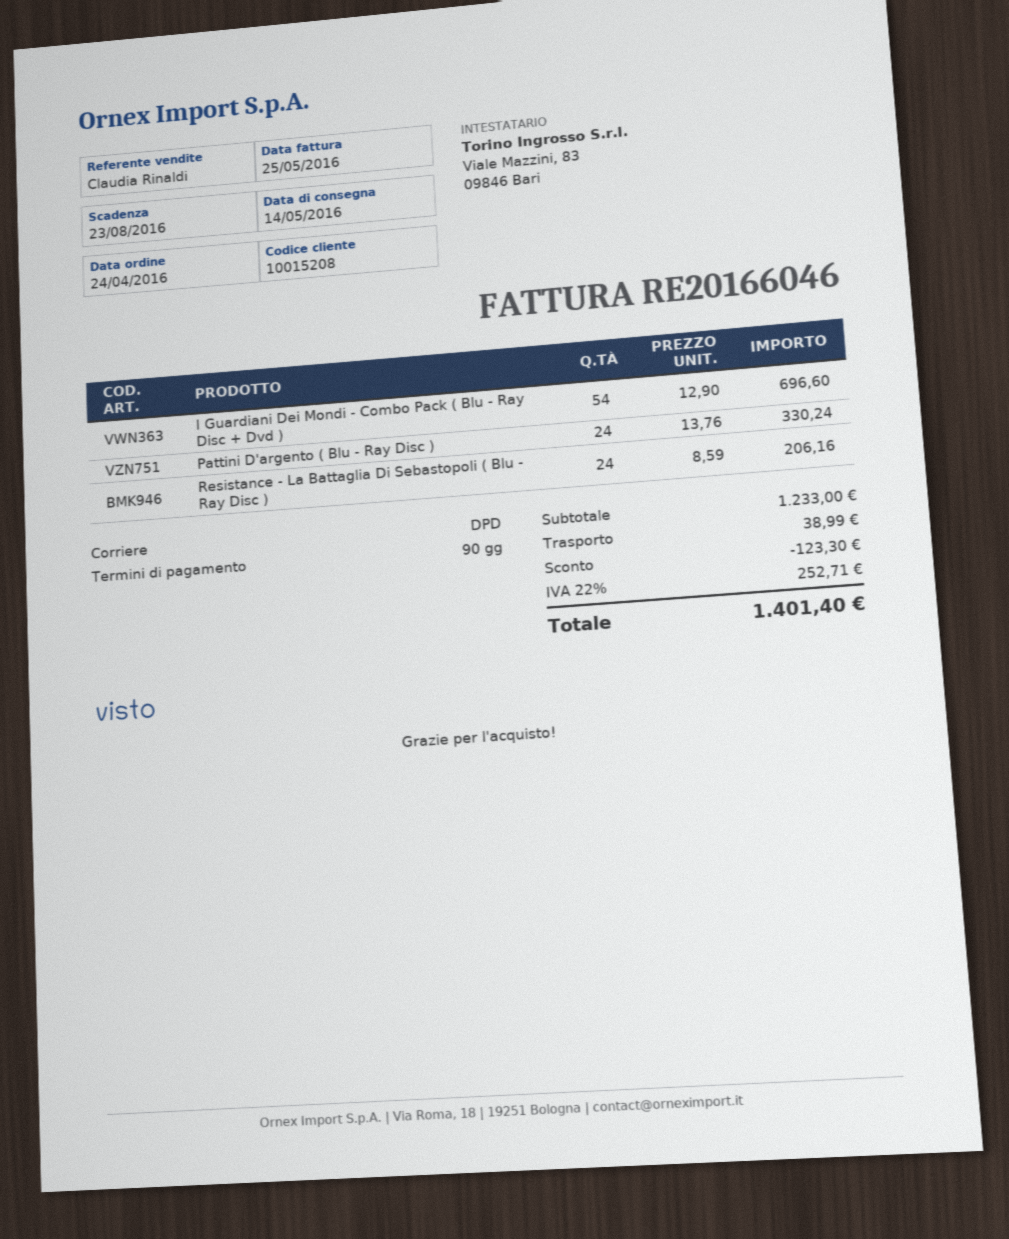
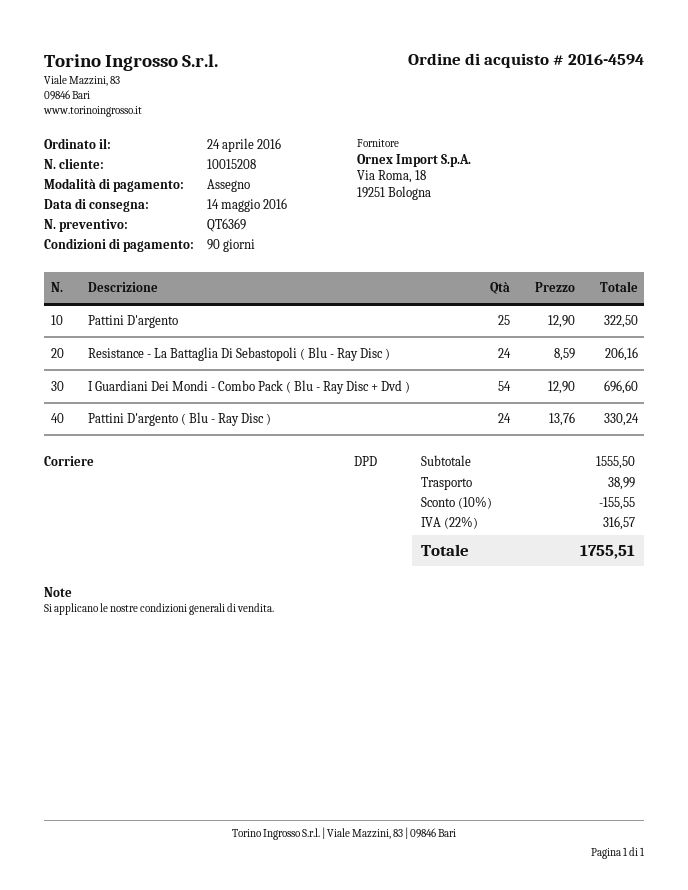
Pattini D'argento: none -> 25 x 12.90 = 322.50
subtotal: 1233.00 -> 1555.50
discount: 123.30 -> 155.55
tax: 22% = 252.71 -> 22% = 316.57
total: 1401.40 -> 1755.51

